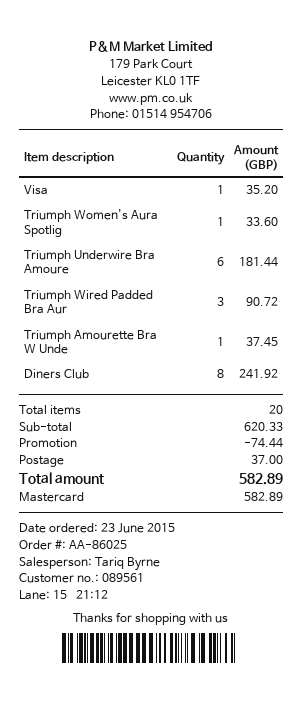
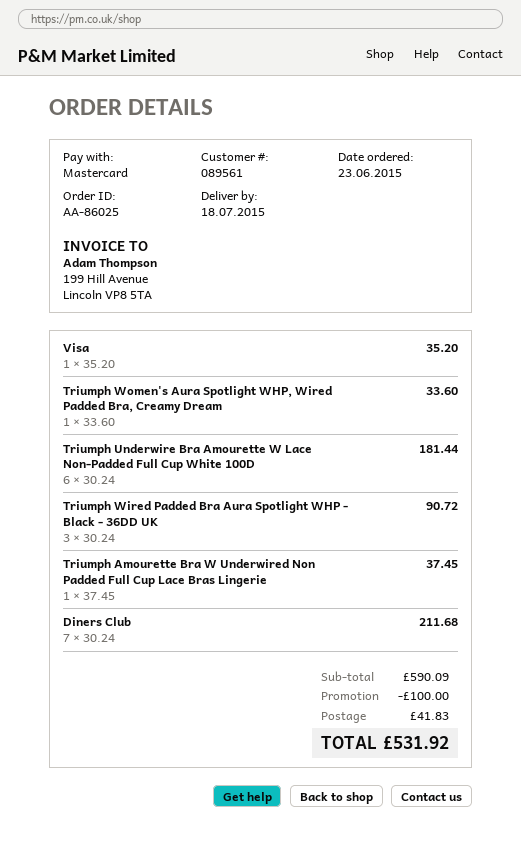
Diners Club: 8 for 241.92 -> 7 for 211.68
subtotal: 620.33 -> 590.09
discount: 74.44 -> 100.00
shipping: 37.00 -> 41.83
total: 582.89 -> 531.92

